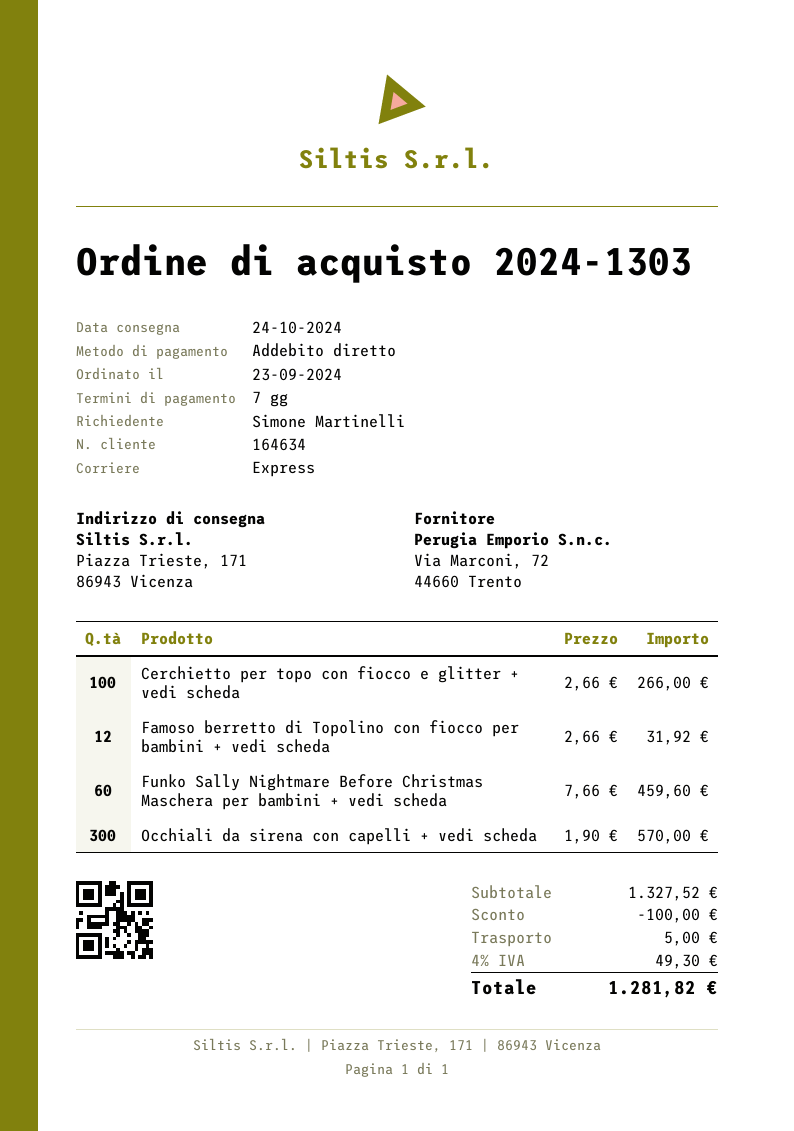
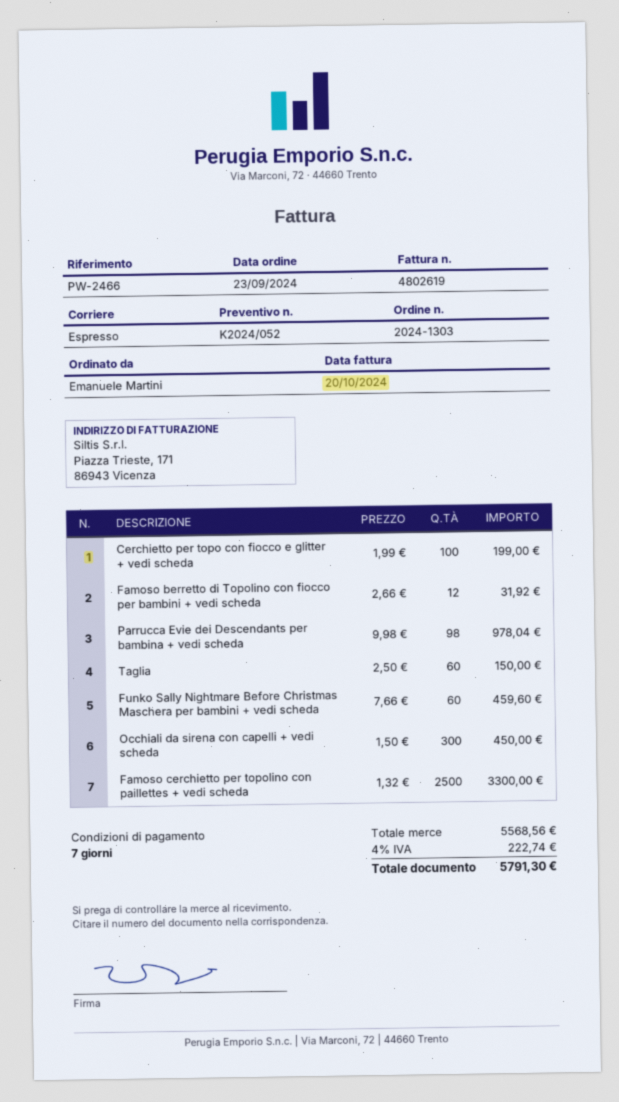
ordered by: Simone Martinelli -> Emanuele Martini
Cerchietto per topo con fiocco e glitter + vedi scheda: 100 x 2.66 = 266.00 -> 100 x 1.99 = 199.00
Occhiali da sirena con capelli + vedi scheda: 300 x 1.90 = 570.00 -> 300 x 1.50 = 450.00
Parrucca Evie dei Descendants per bambina + vedi scheda: none -> 98 x 9.98 = 978.04
Taglia: none -> 60 x 2.50 = 150.00
Famoso cerchietto per topolino con paillettes + vedi scheda: none -> 2500 x 1.32 = 3300.00
subtotal: 1327.52 -> 5568.56
discount: 100.00 -> none
shipping: 5.00 -> none
tax: 4% = 49.30 -> 4% = 222.74
total: 1281.82 -> 5791.30

